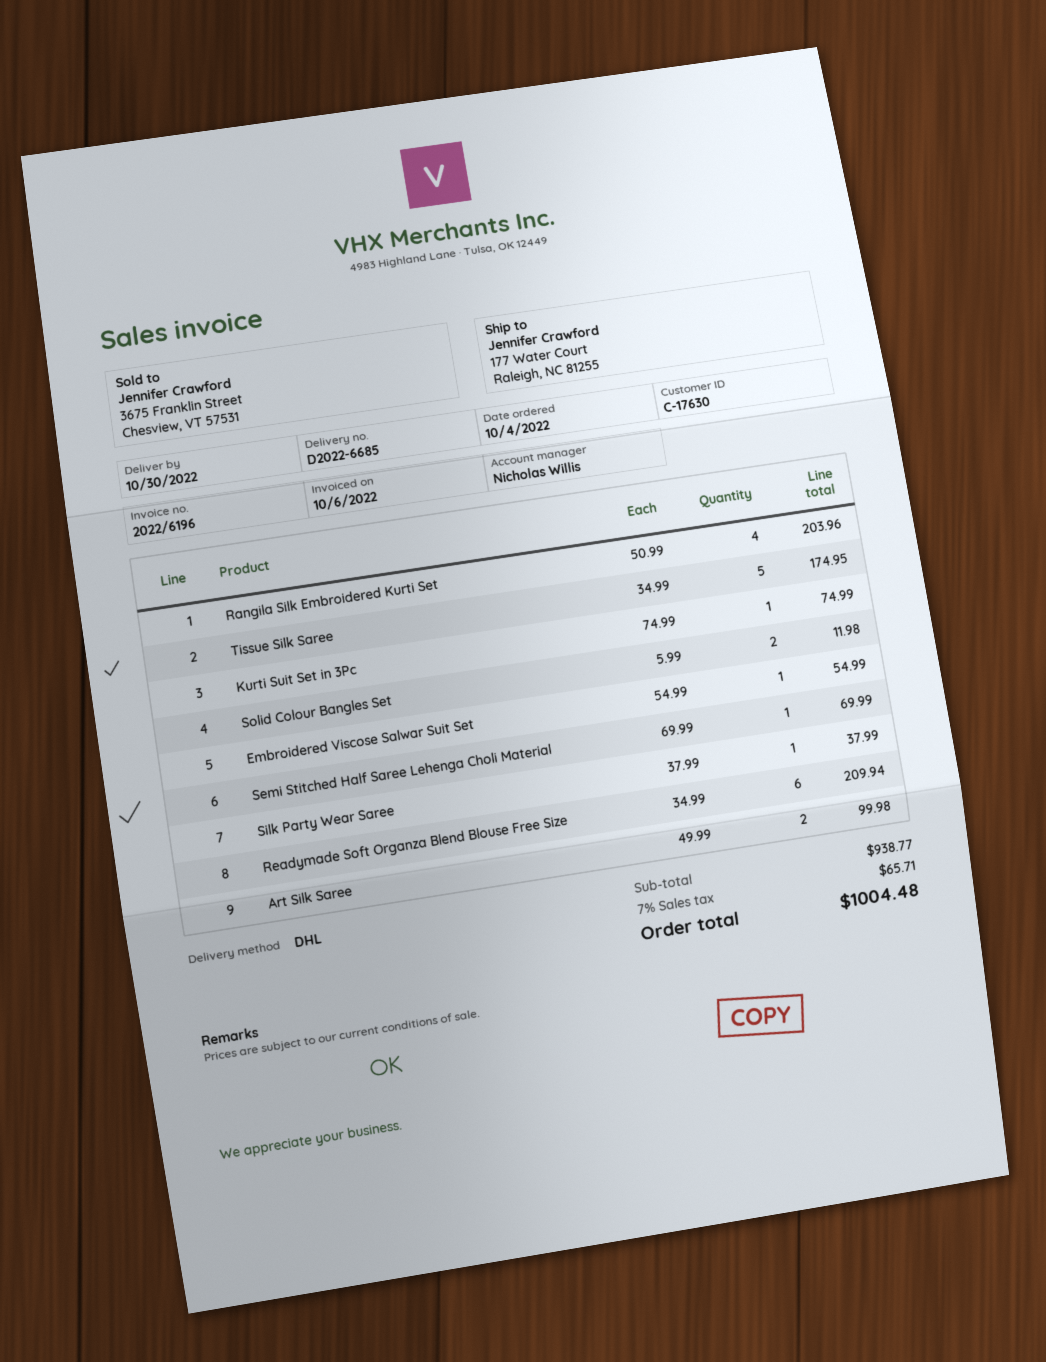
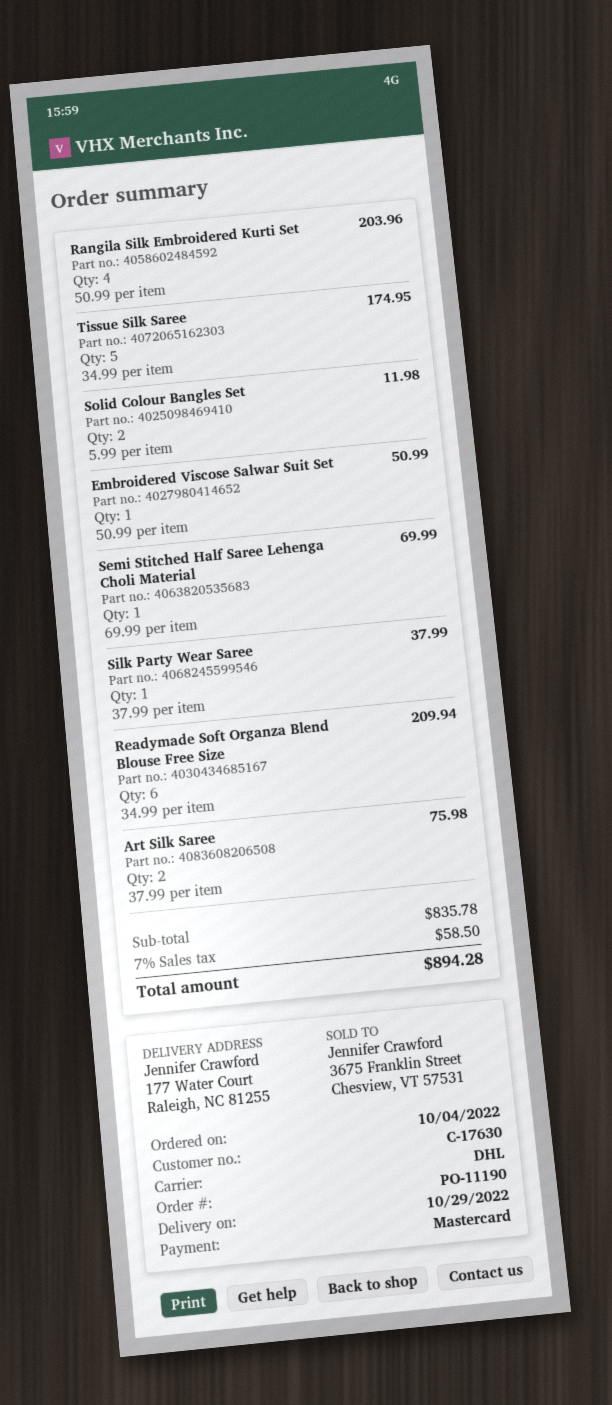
delivery date: 2022-10-30 -> 2022-10-29
Kurti Suit Set in 3Pc: 1 x 74.99 = 74.99 -> none
Embroidered Viscose Salwar Suit Set: 1 x 54.99 = 54.99 -> 1 x 50.99 = 50.99
Art Silk Saree: 2 x 49.99 = 99.98 -> 2 x 37.99 = 75.98
subtotal: 938.77 -> 835.78
tax: 7% = 65.71 -> 7% = 58.50
total: 1004.48 -> 894.28

